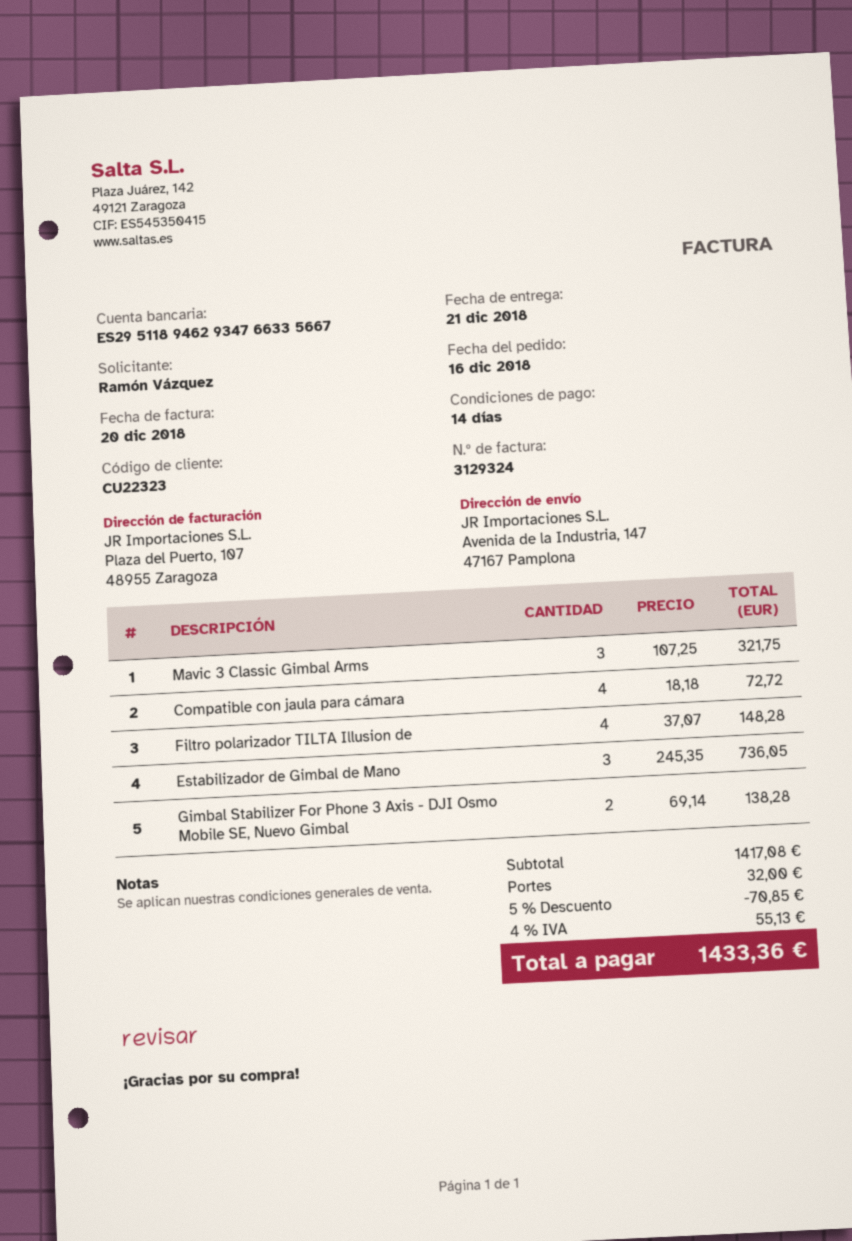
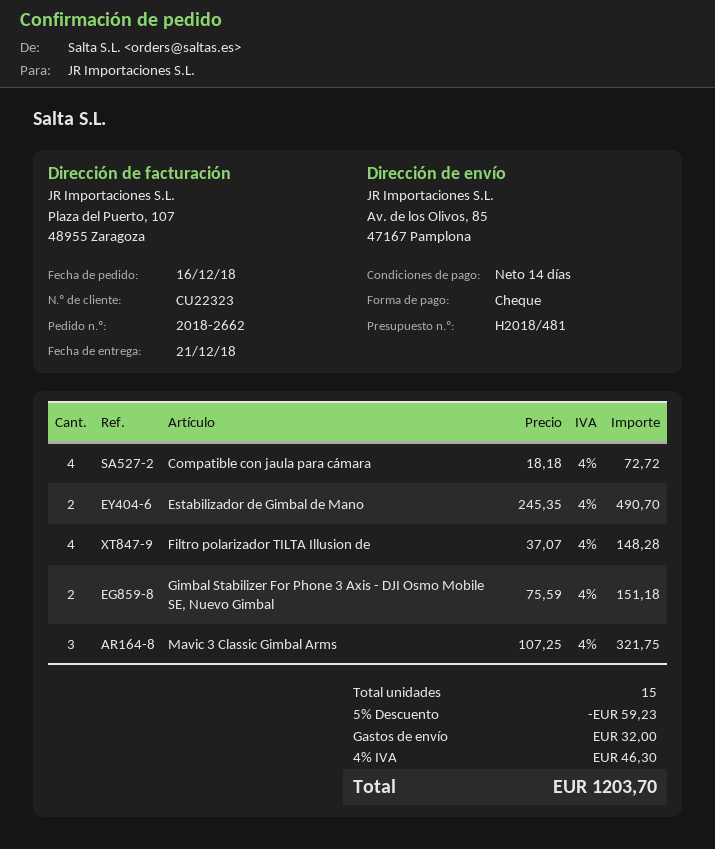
ship to: Avenida de la Industria, 147, 47167 Pamplona -> Av. de los Olivos, 85, 47167 Pamplona
Estabilizador de Gimbal de Mano: 3 x 245.35 = 736.05 -> 2 x 245.35 = 490.70
Gimbal Stabilizer For Phone 3 Axis - DJI Osmo Mobile SE, Nuevo Gimbal: 2 x 69.14 = 138.28 -> 2 x 75.59 = 151.18
discount: 5% = 70.85 -> 5% = 59.23
tax: 4% = 55.13 -> 4% = 46.30
total: 1433.36 -> 1203.70

